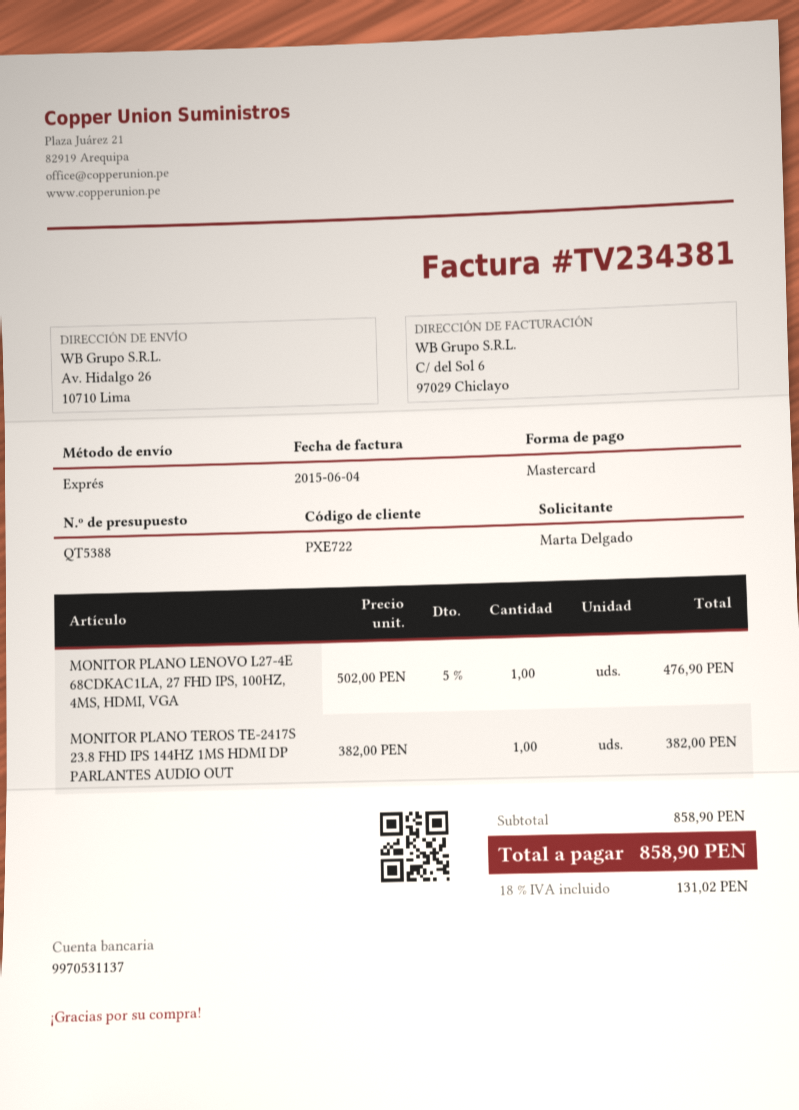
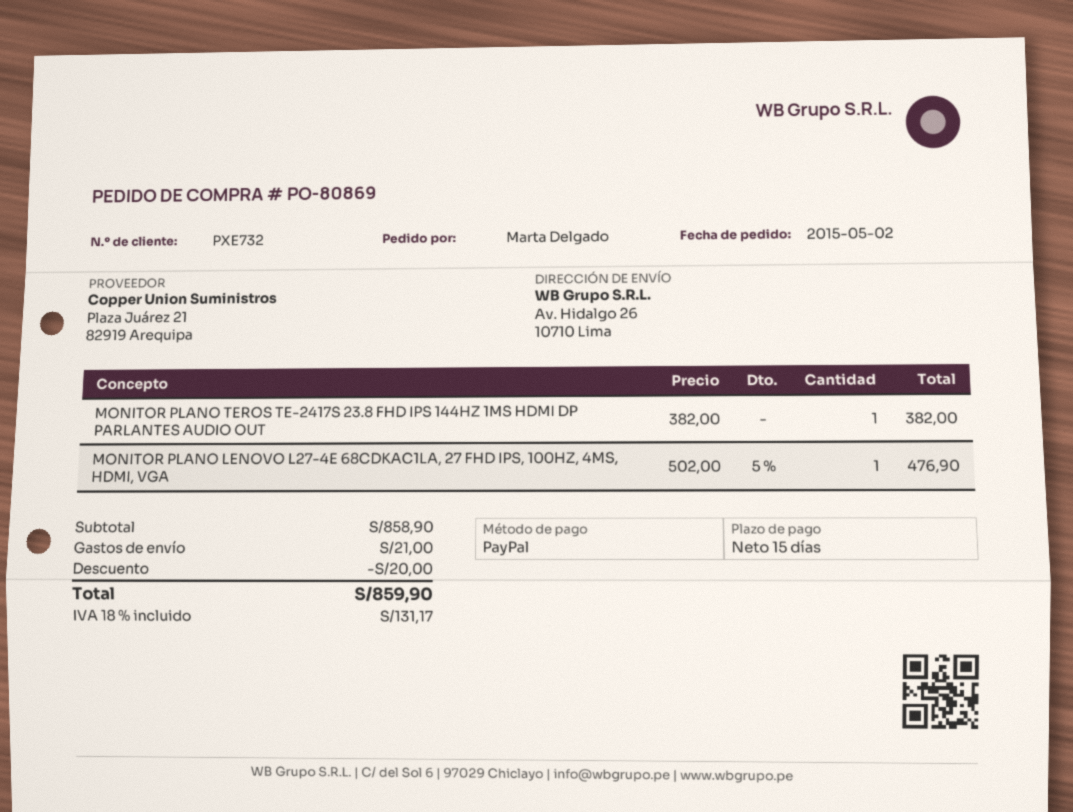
customer number: PXE722 -> PXE732
payment method: Mastercard -> PayPal
discount: none -> 20.00
shipping: none -> 21.00
tax: 18% = 131.02 -> 18% = 131.17
total: 858.90 -> 859.90

